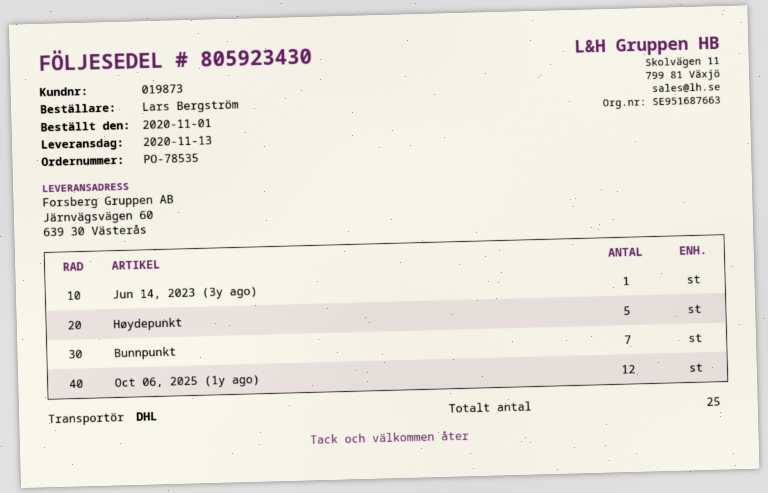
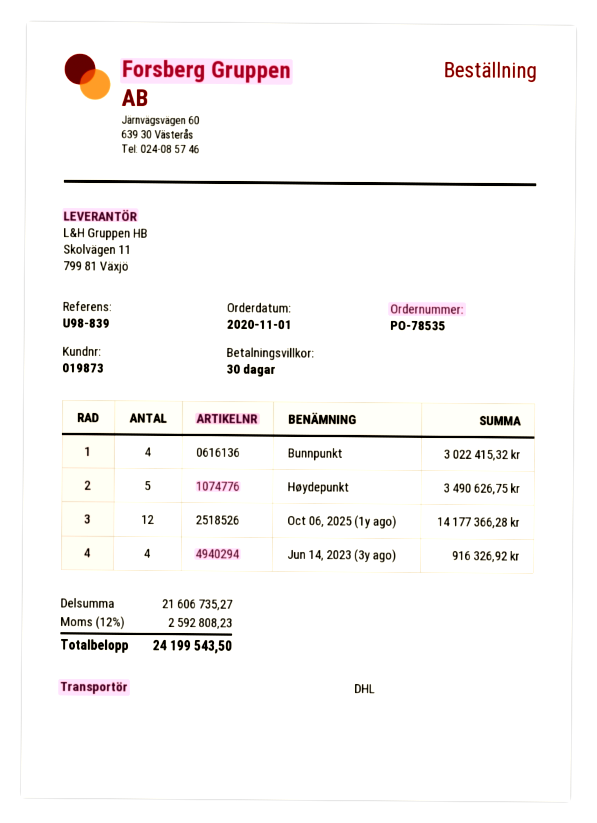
Jun 14, 2023 (3y ago): 1 -> 4
Bunnpunkt: 7 -> 4

